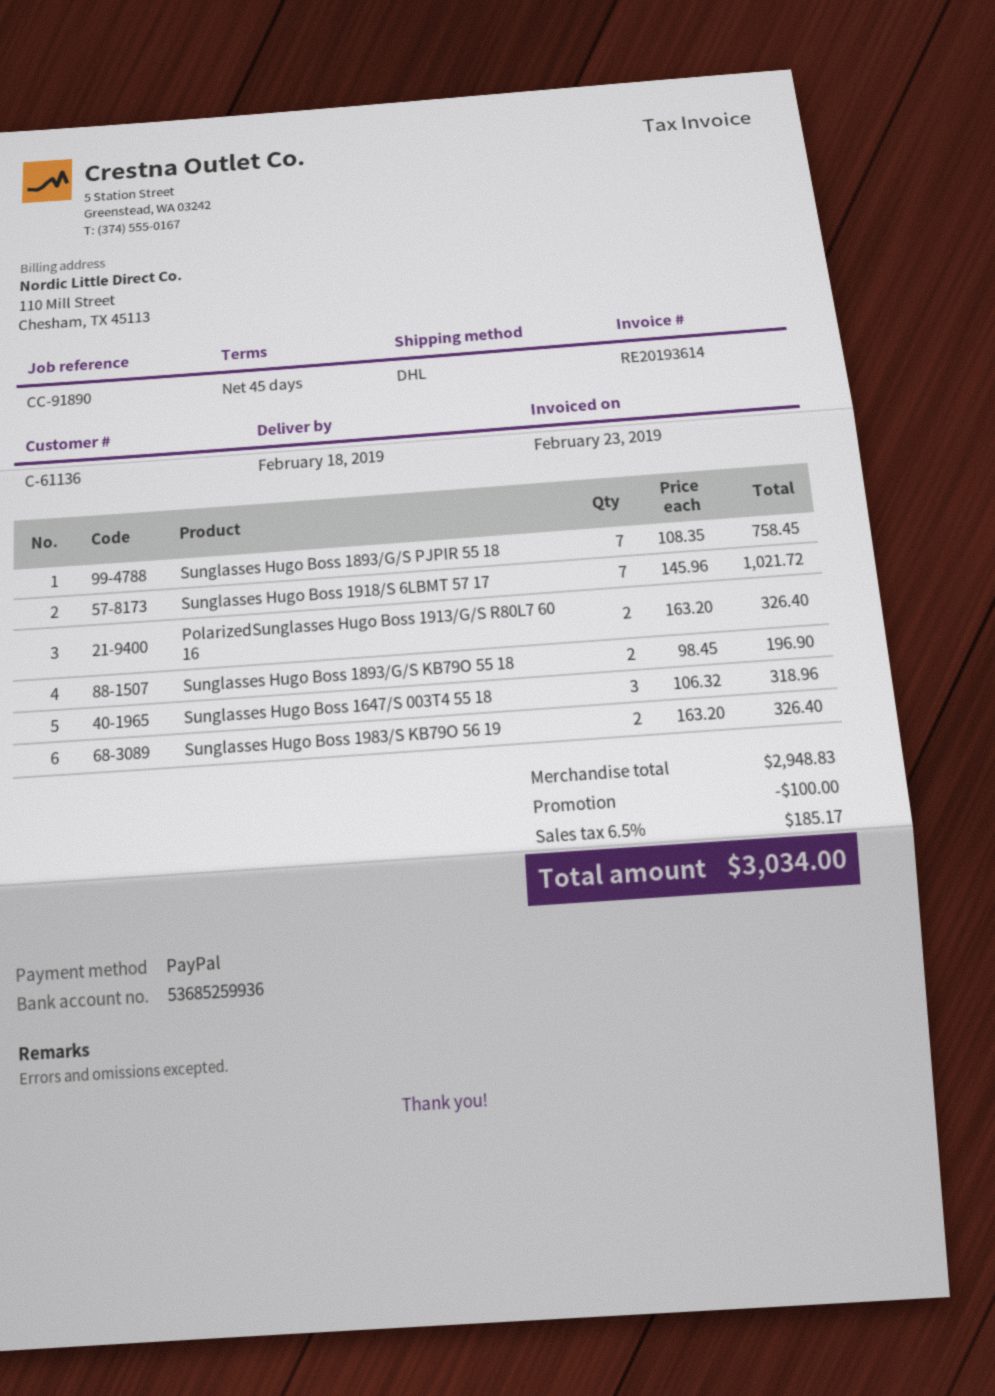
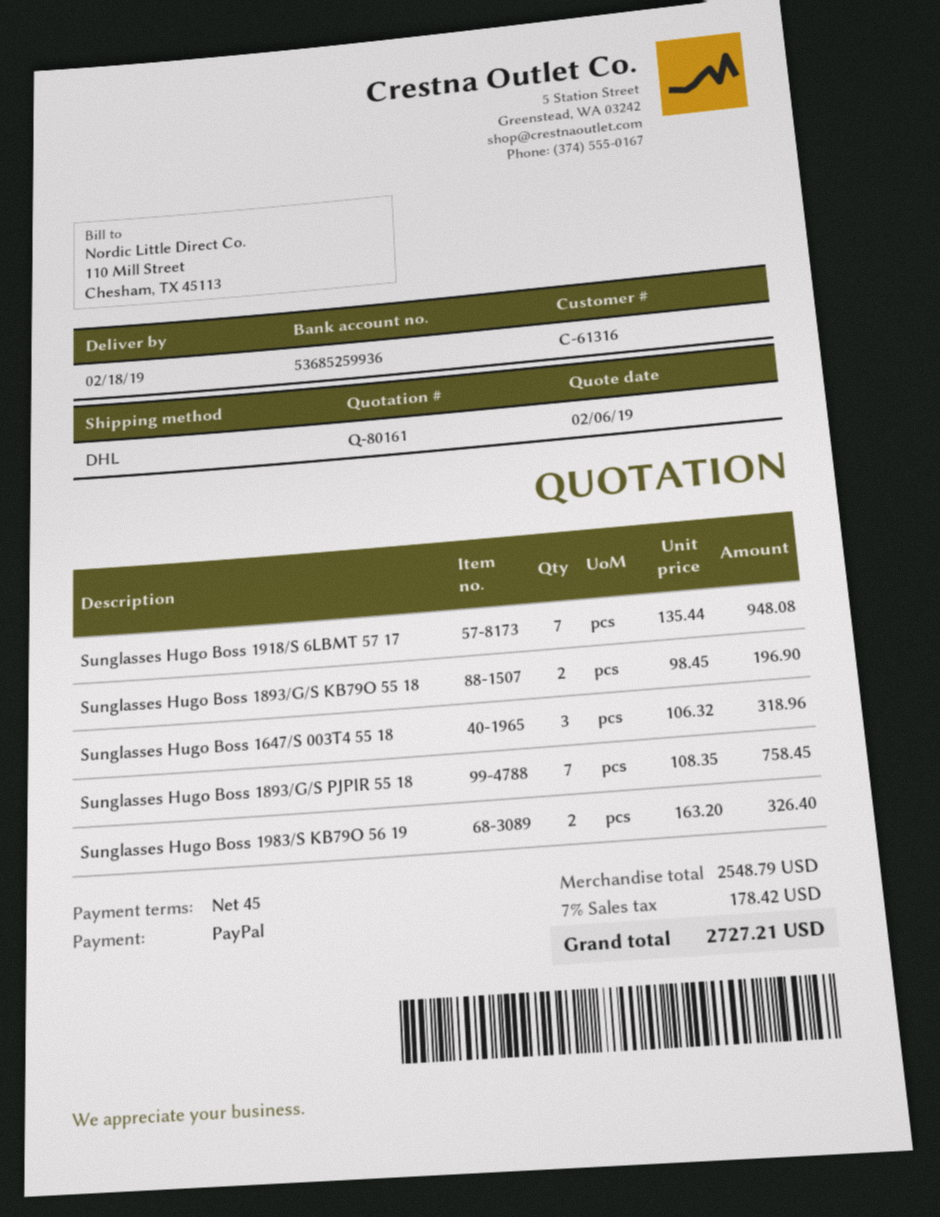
customer number: C-61136 -> C-61316
Sunglasses Hugo Boss 1918/S 6LBMT 57 17: 7 x 145.96 = 1021.72 -> 7 x 135.44 = 948.08
PolarizedSunglasses Hugo Boss 1913/G/S R80L7 60 16: 2 x 163.20 = 326.40 -> none
subtotal: 2948.83 -> 2548.79
discount: 100.00 -> none
tax: 6.5% = 185.17 -> 7% = 178.42
total: 3034.00 -> 2727.21

